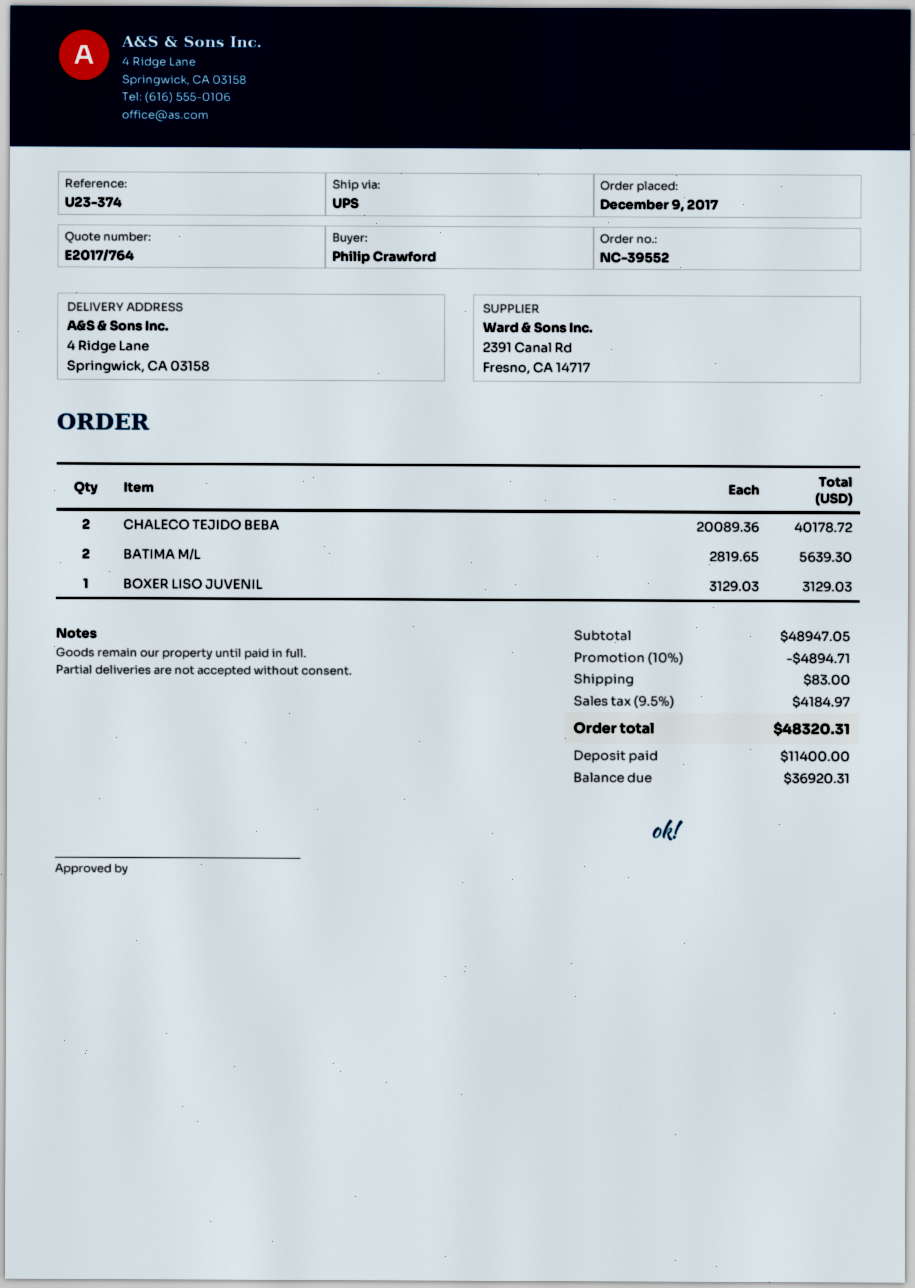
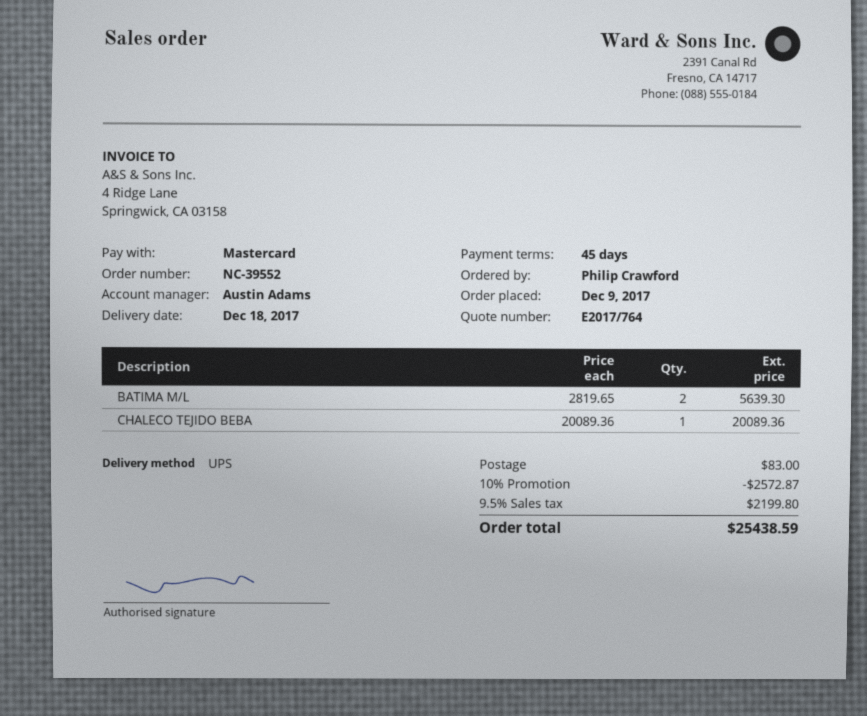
CHALECO TEJIDO BEBA: 2 x 20089.36 = 40178.72 -> 1 x 20089.36 = 20089.36
BOXER LISO JUVENIL: 1 x 3129.03 = 3129.03 -> none
discount: 10% = 4894.71 -> 10% = 2572.87
tax: 9.5% = 4184.97 -> 9.5% = 2199.80
total: 48320.31 -> 25438.59

